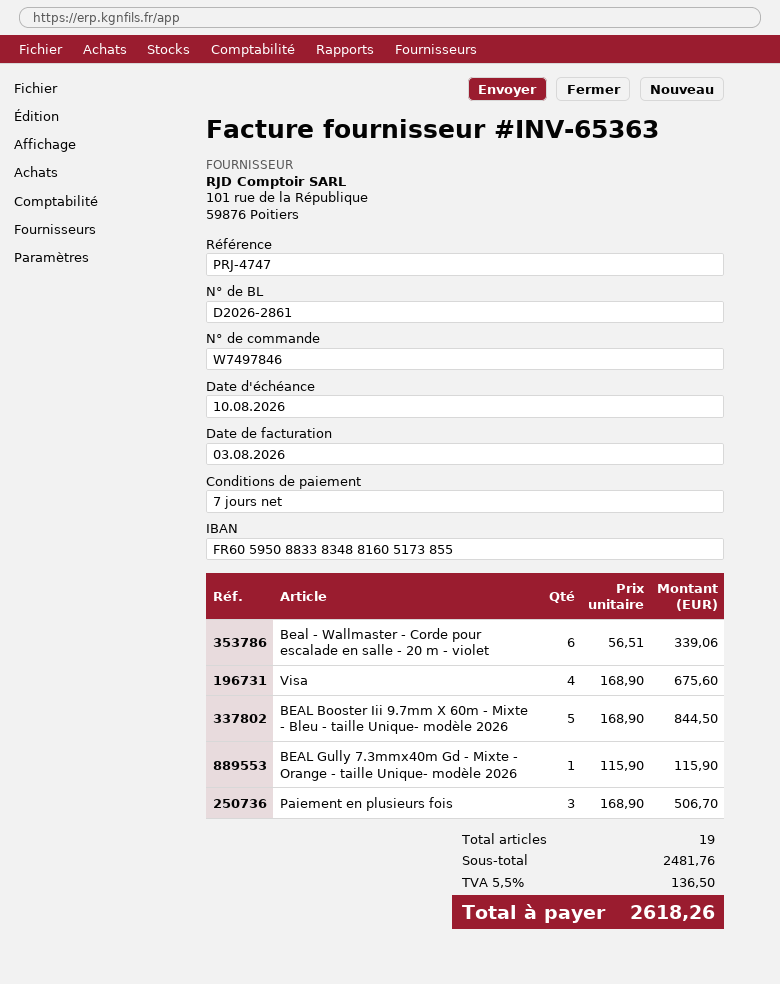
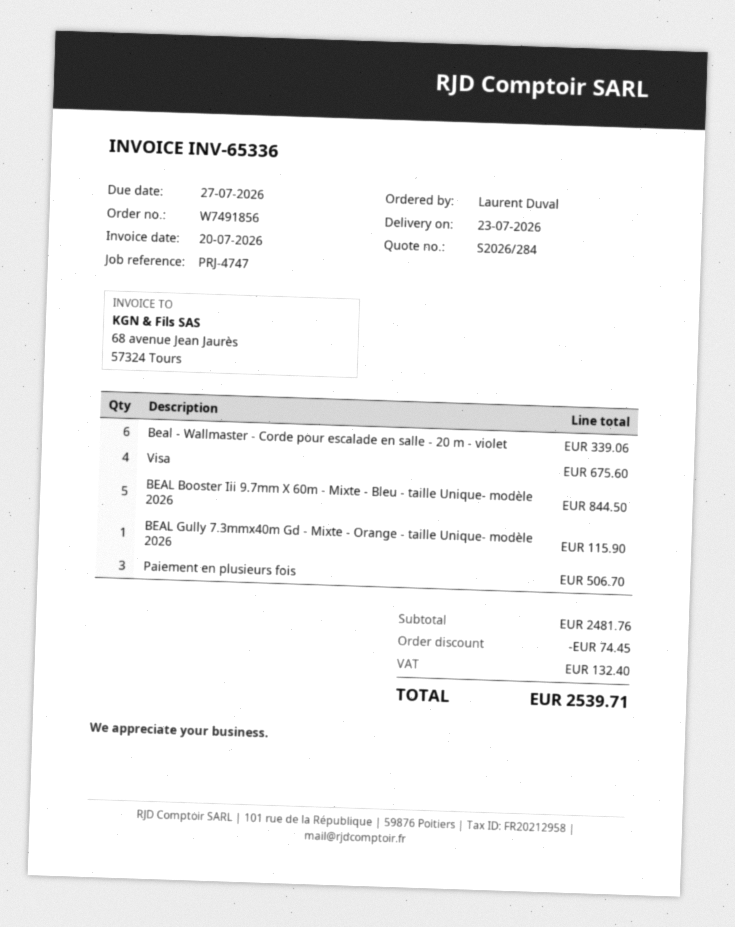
order number: W7497846 -> W7491856
invoice number: INV-65363 -> INV-65336
invoice date: 2026-08-03 -> 2026-07-20
due date: 2026-08-10 -> 2026-07-27
discount: none -> 74.45
tax: 136.50 -> 132.40
total: 2618.26 -> 2539.71

